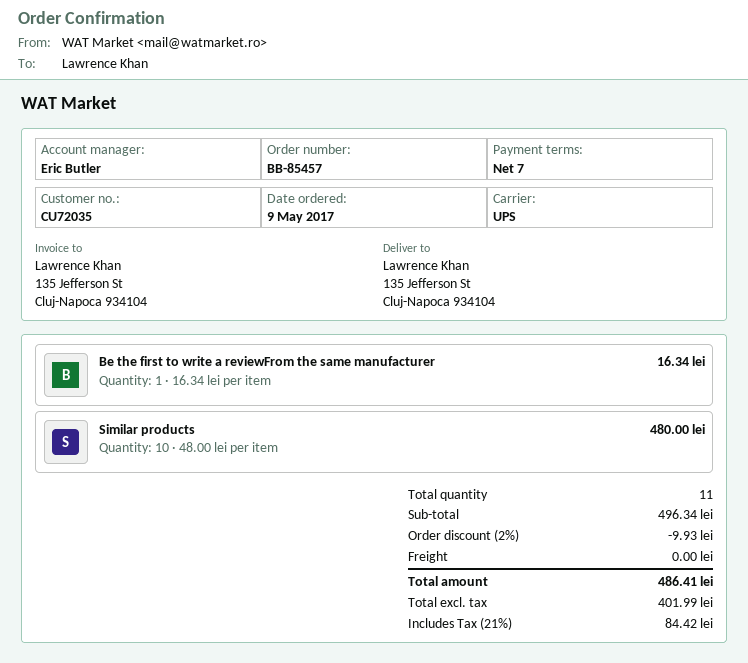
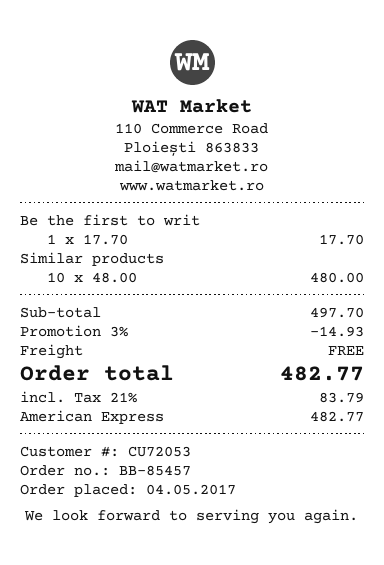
order date: 2017-05-09 -> 2017-05-04
customer number: CU72035 -> CU72053
Be the first to write a reviewFrom the same manufacturer: 1 x 16.34 = 16.34 -> 1 x 17.70 = 17.70
subtotal: 496.34 -> 497.70
discount: 2% = 9.93 -> 3% = 14.93
tax: 21% = 84.42 -> 21% = 83.79
total: 486.41 -> 482.77

